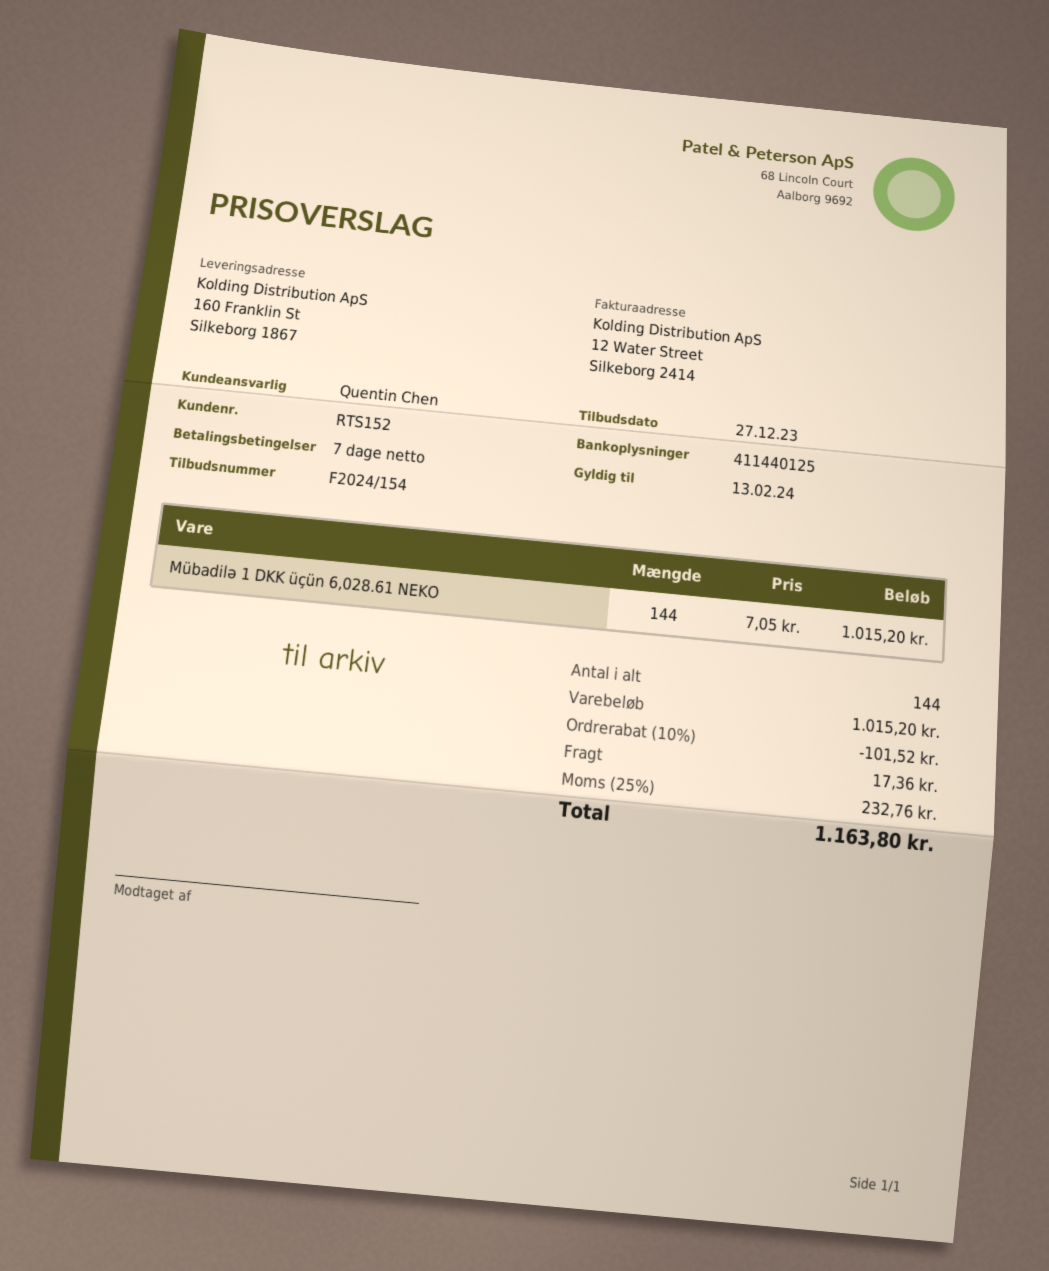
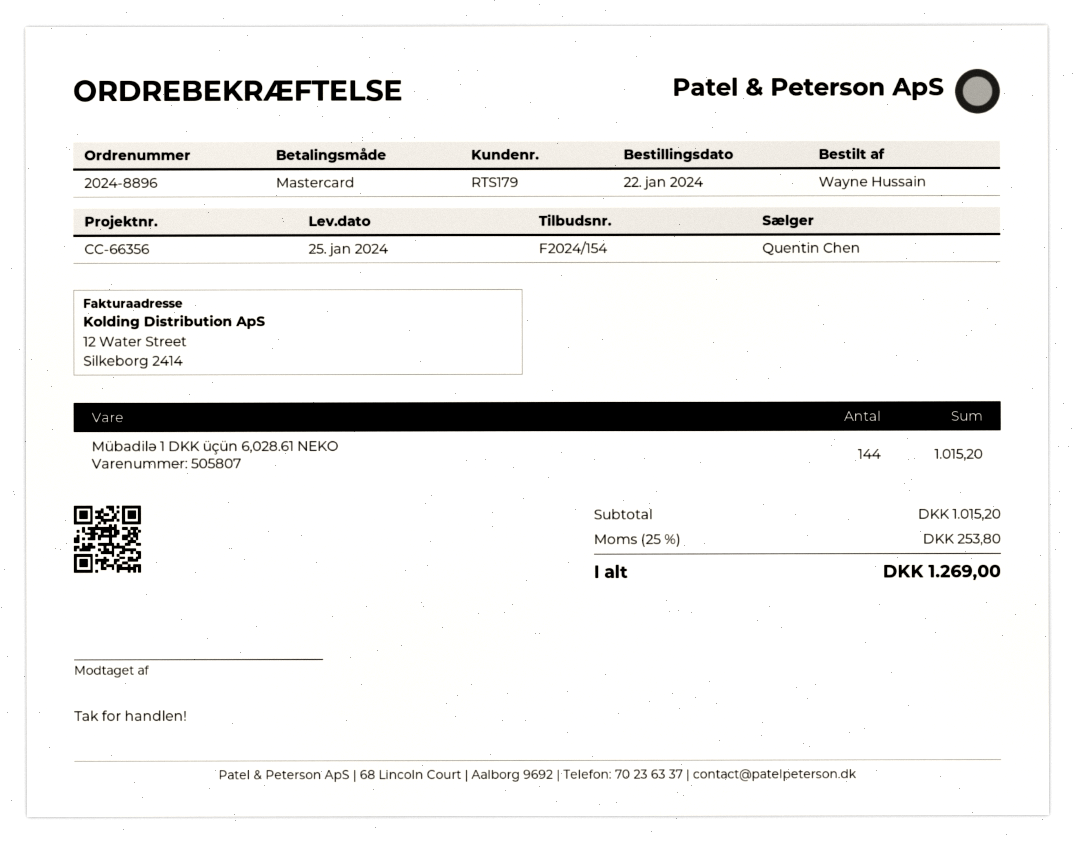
customer number: RTS152 -> RTS179
discount: 10% = 101.52 -> none
shipping: 17.36 -> none
tax: 25% = 232.76 -> 25% = 253.80
total: 1163.80 -> 1269.00

